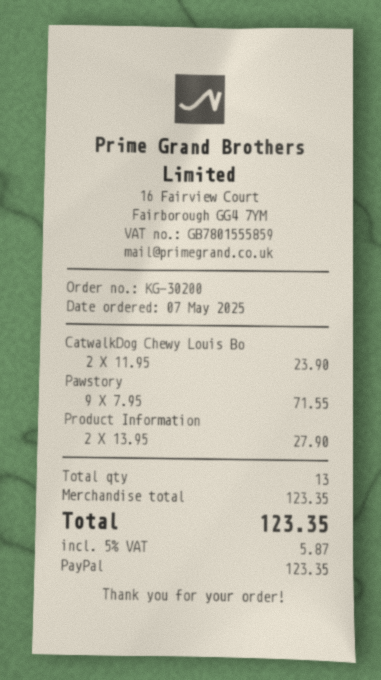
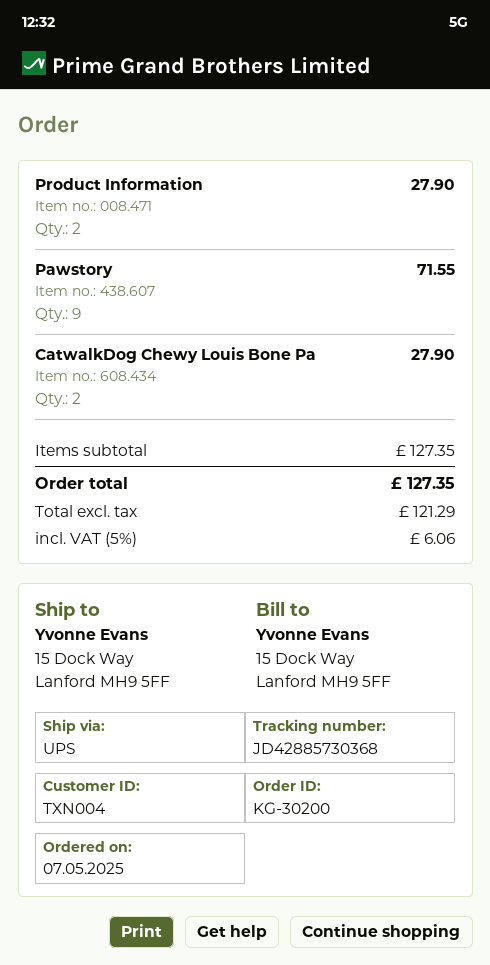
CatwalkDog Chewy Louis Bo: 2 for 23.90 -> 2 for 27.90
subtotal: 123.35 -> 127.35
tax: 5% = 5.87 -> 5% = 6.06
total: 123.35 -> 127.35

